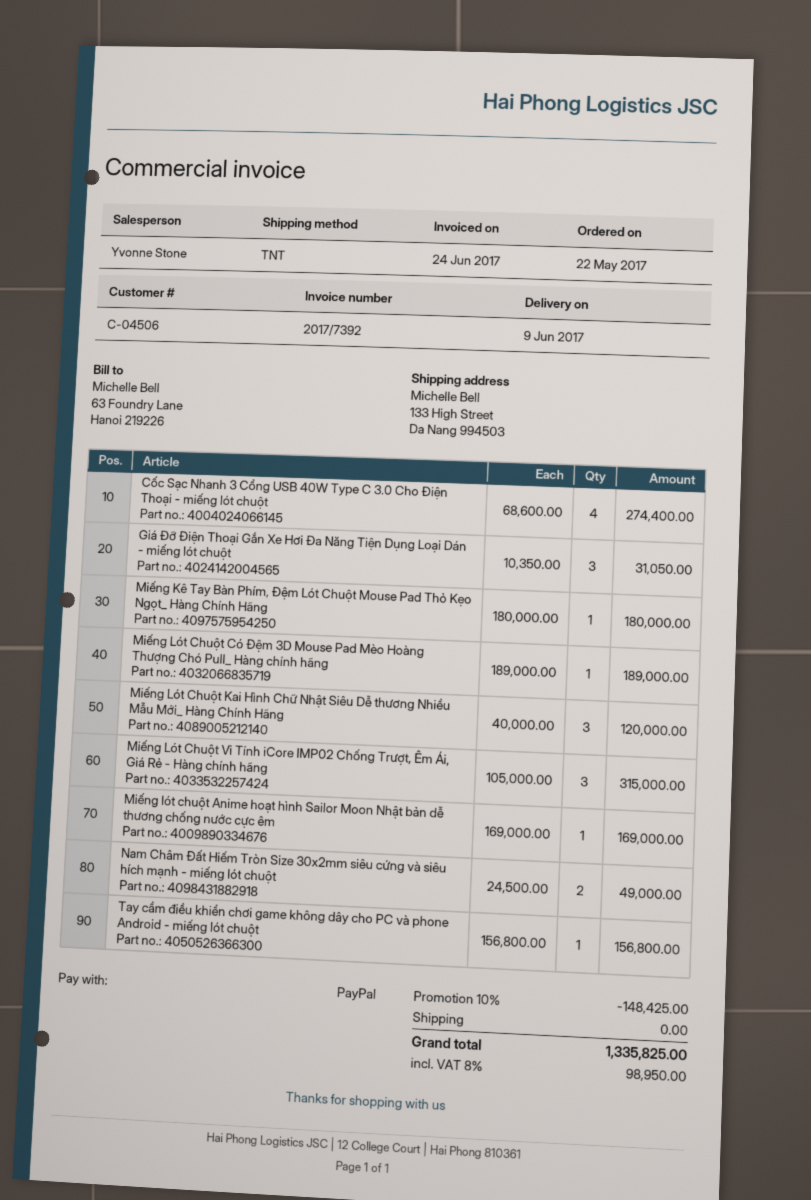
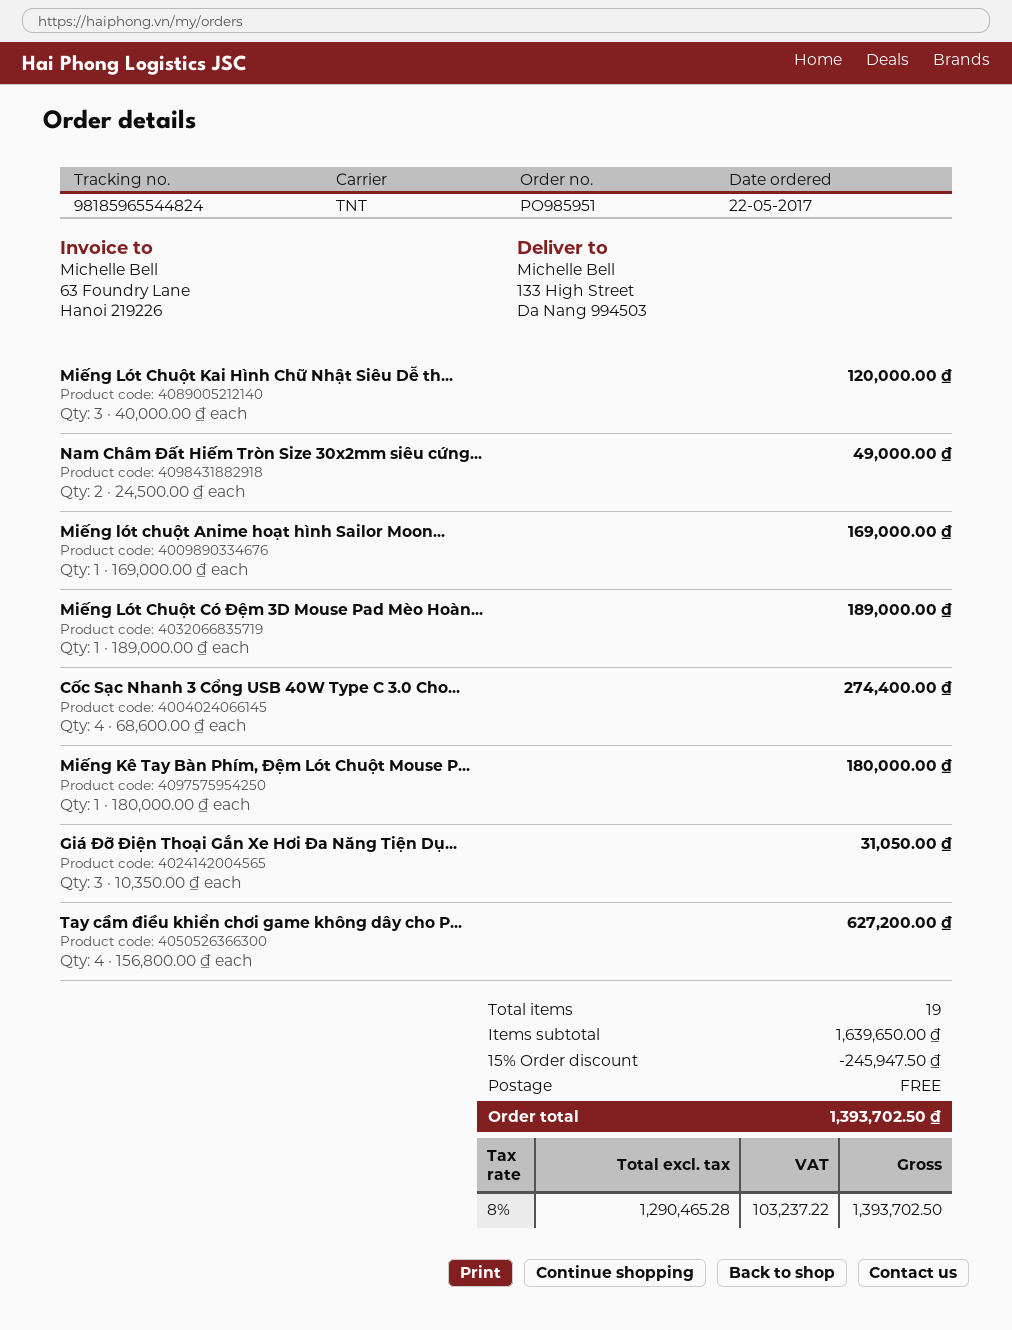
Miếng Lót Chuột Vi Tính iCore IMP02 Chống Trượt, Êm Ái, Giá Rẻ - Hàng chính hãng: 3 x 105000.00 = 315000.00 -> none
Tay cầm điều khiển chơi game không dây cho PC và phone Android - miếng lót chuột: 1 x 156800.00 = 156800.00 -> 4 x 156800.00 = 627200.00
discount: 10% = 148425.00 -> 15% = 245947.50
tax: 8% = 98950.00 -> 8% = 103237.22
total: 1335825.00 -> 1393702.50

